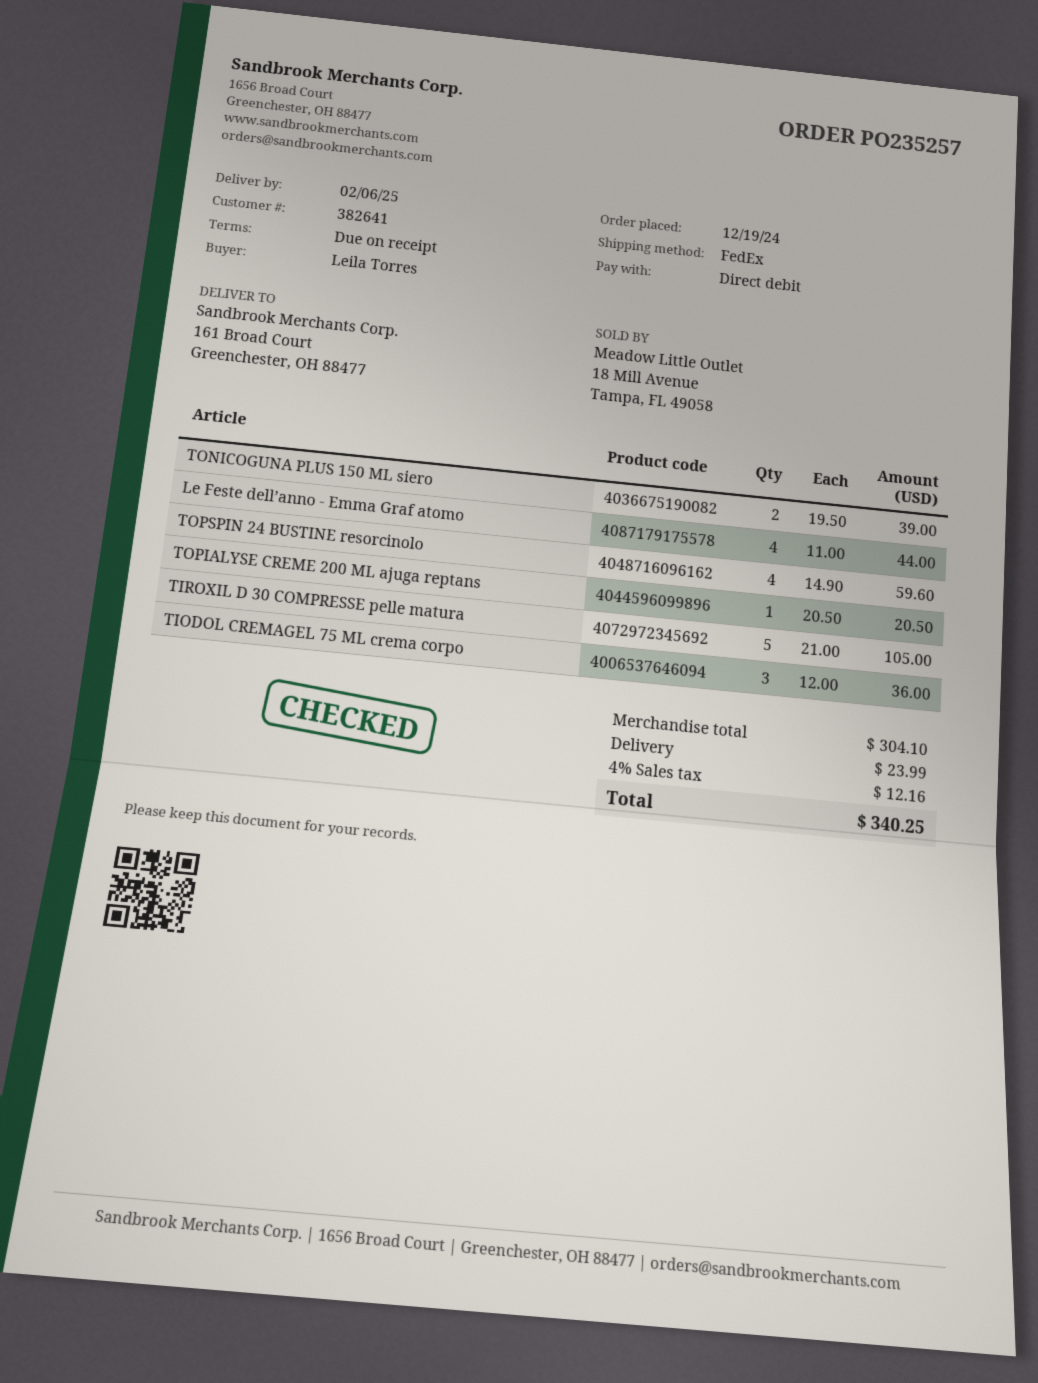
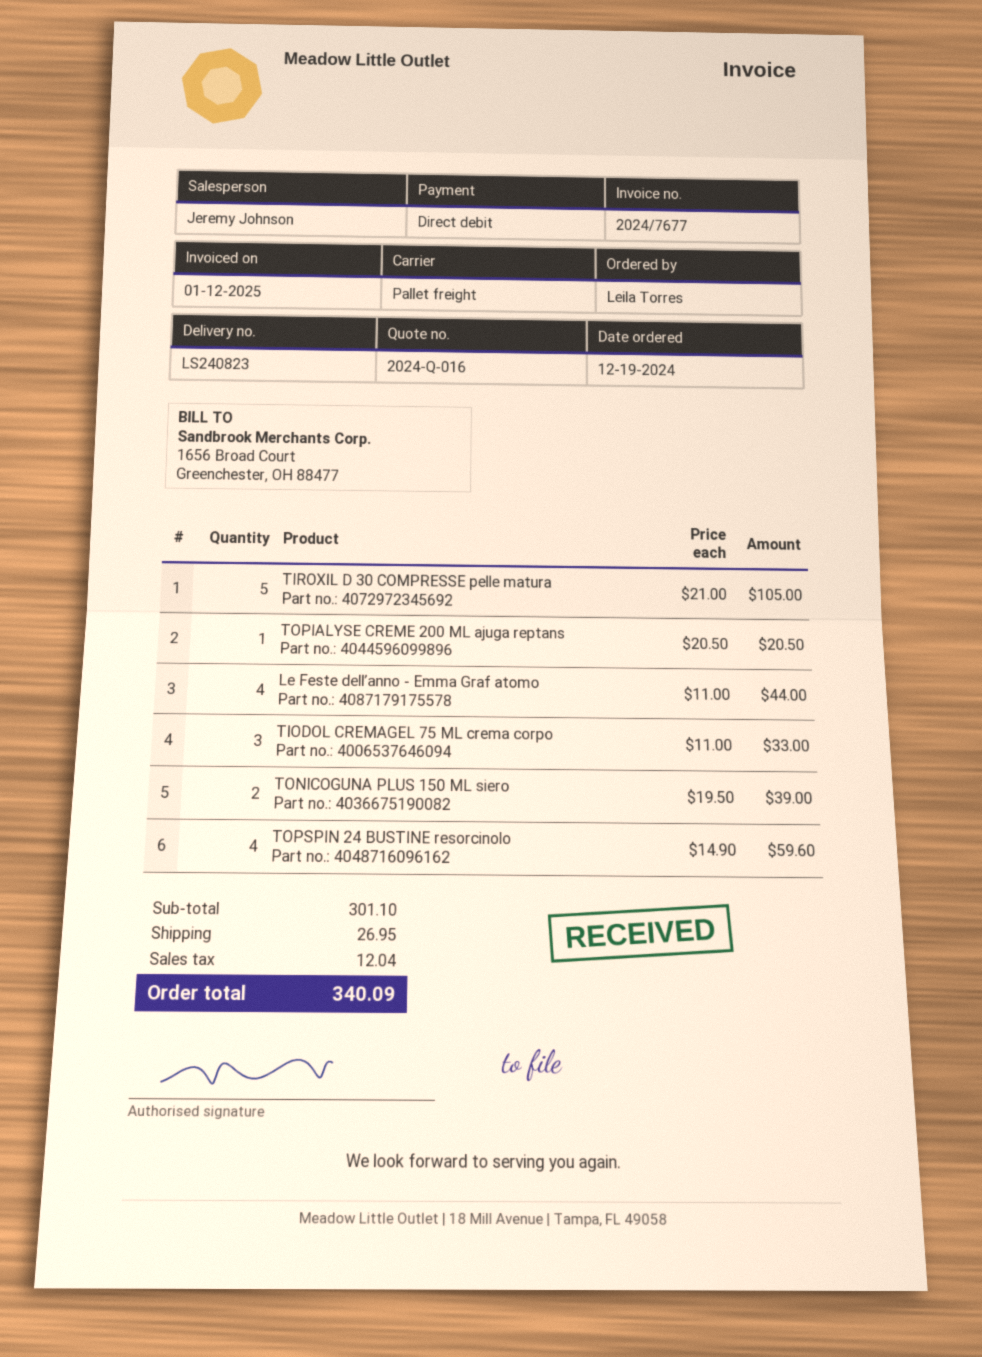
shipping method: FedEx -> pallet freight
TIODOL CREMAGEL 75 ML crema corpo: 3 x 12.00 = 36.00 -> 3 x 11.00 = 33.00
subtotal: 304.10 -> 301.10
shipping: 23.99 -> 26.95
tax: 12.16 -> 12.04
total: 340.25 -> 340.09

